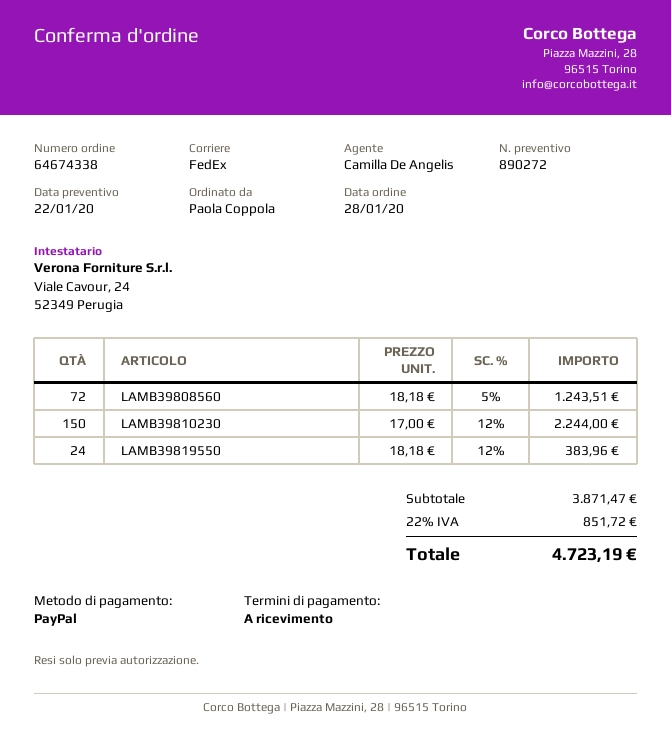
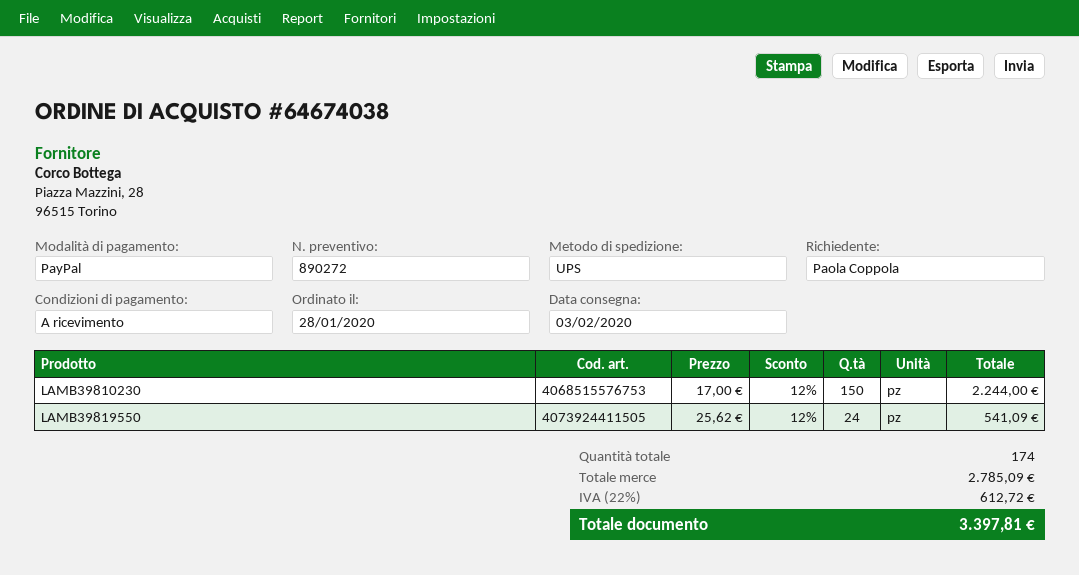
order number: 64674338 -> 64674038
shipping method: FedEx -> UPS
LAMB39808560: 72 x 18.18 - 5% = 1243.51 -> none
LAMB39819550: 24 x 18.18 - 12% = 383.96 -> 24 x 25.62 - 12% = 541.09
subtotal: 3871.47 -> 2785.09
tax: 22% = 851.72 -> 22% = 612.72
total: 4723.19 -> 3397.81

